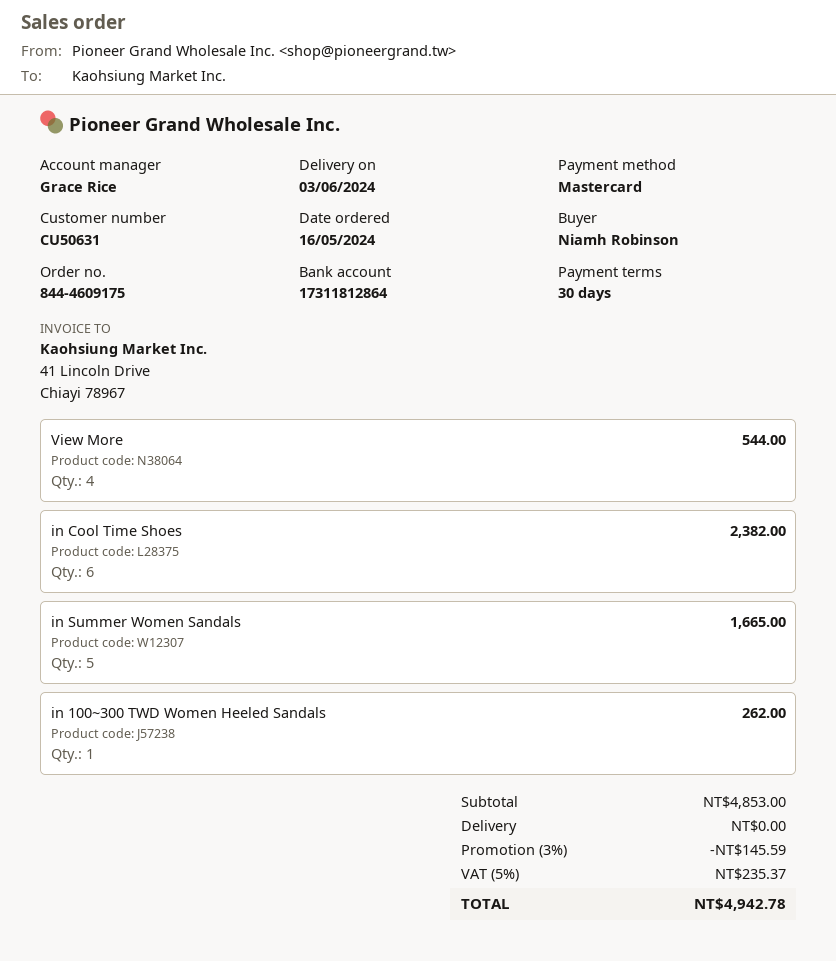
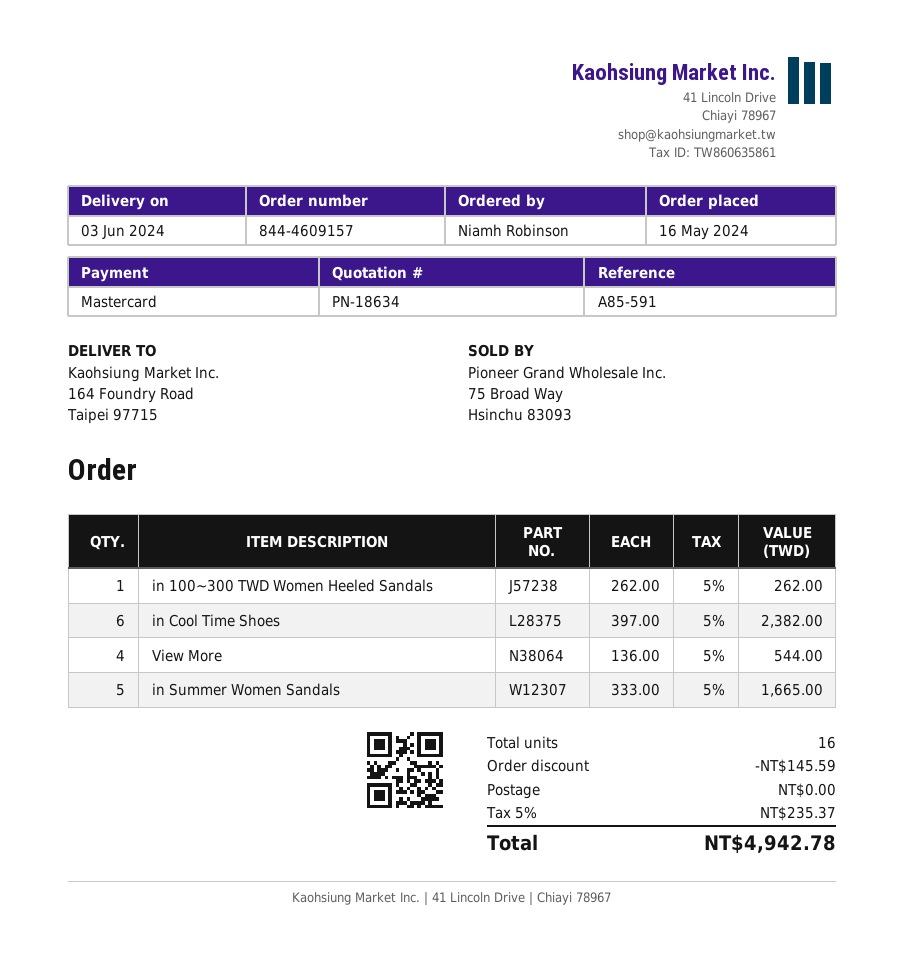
order number: 844-4609175 -> 844-4609157

